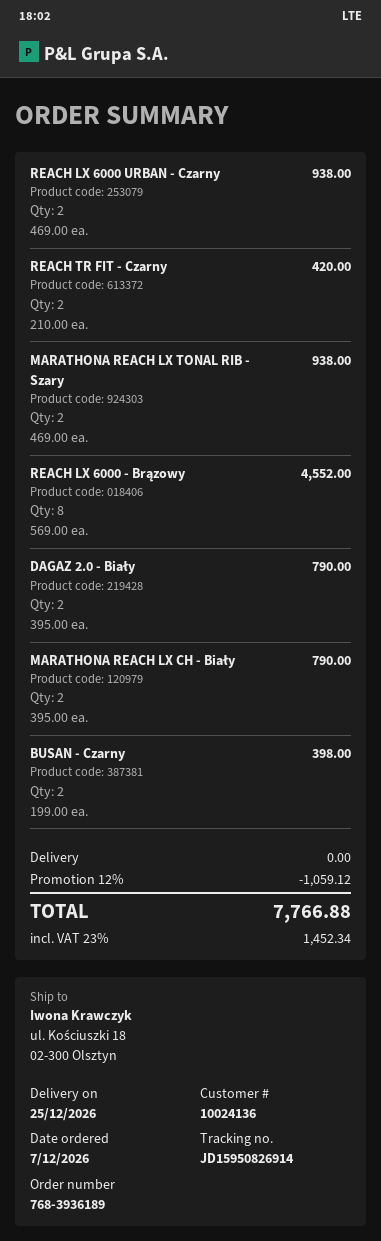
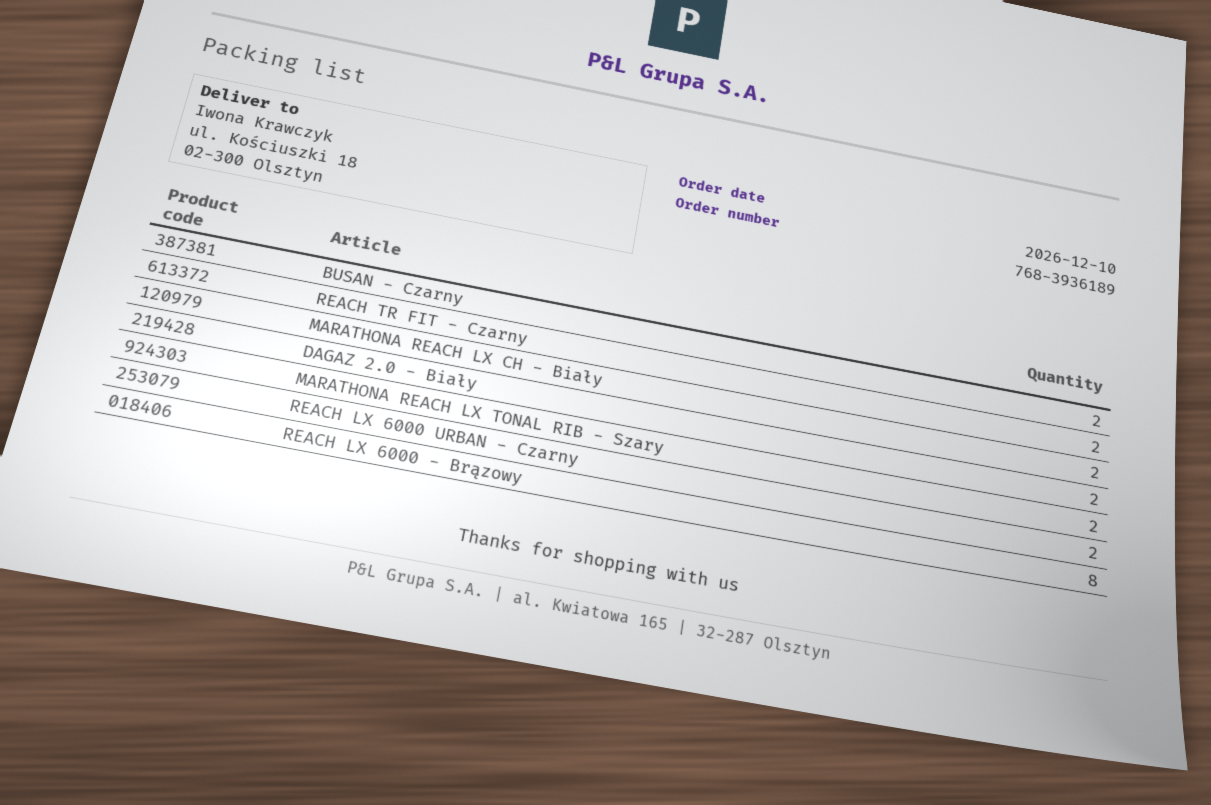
order date: 2026-12-07 -> 2026-12-10

